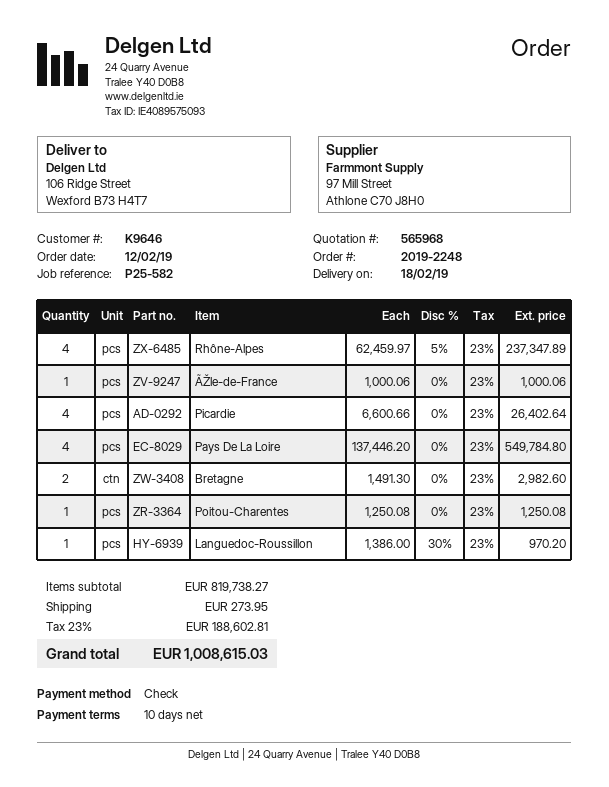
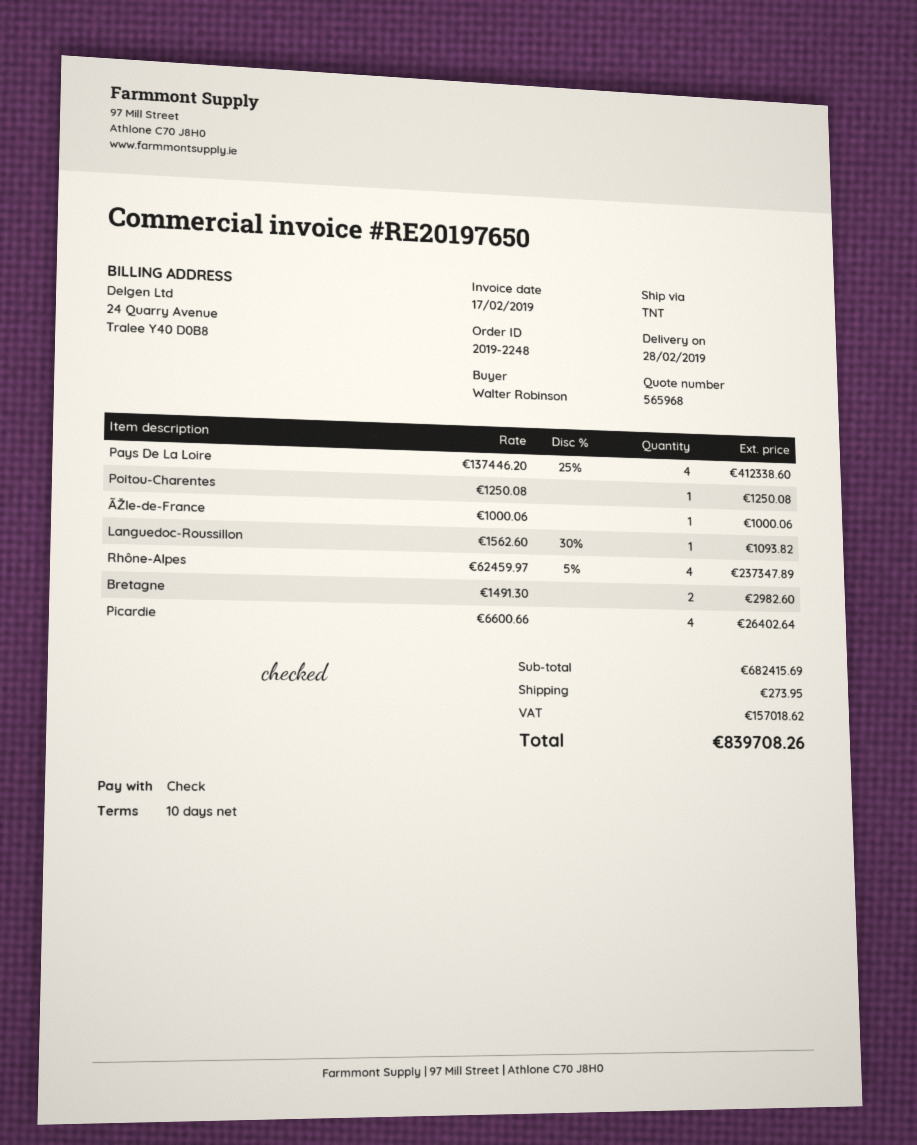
delivery date: 2019-02-18 -> 2019-02-28
Pays De La Loire: 4 x 137446.20 = 549784.80 -> 4 x 137446.20 - 25% = 412338.60
Languedoc-Roussillon: 1 x 1386.00 - 30% = 970.20 -> 1 x 1562.60 - 30% = 1093.82
subtotal: 819738.27 -> 682415.69
tax: 188602.81 -> 157018.62
total: 1008615.03 -> 839708.26

